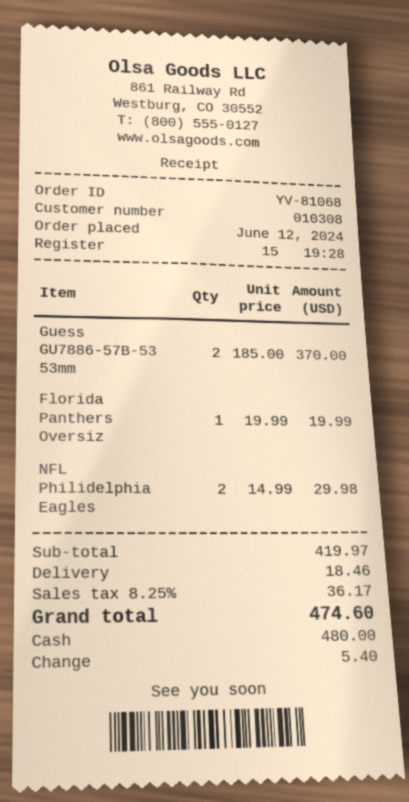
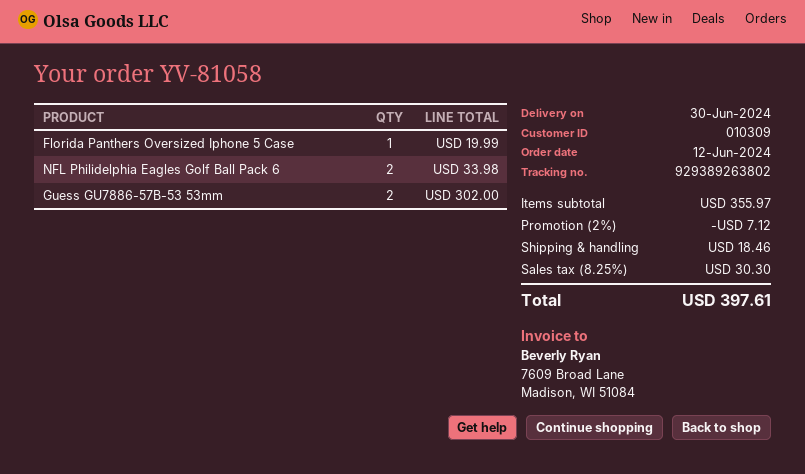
order number: YV-81068 -> YV-81058
customer number: 010308 -> 010309
Guess GU7886-57B-53 53mm: 2 for 370.00 -> 2 for 302.00
NFL Philidelphia Eagles: 2 for 29.98 -> 2 for 33.98
subtotal: 419.97 -> 355.97
discount: none -> 2% = 7.12
tax: 8.25% = 36.17 -> 8.25% = 30.30
total: 474.60 -> 397.61

